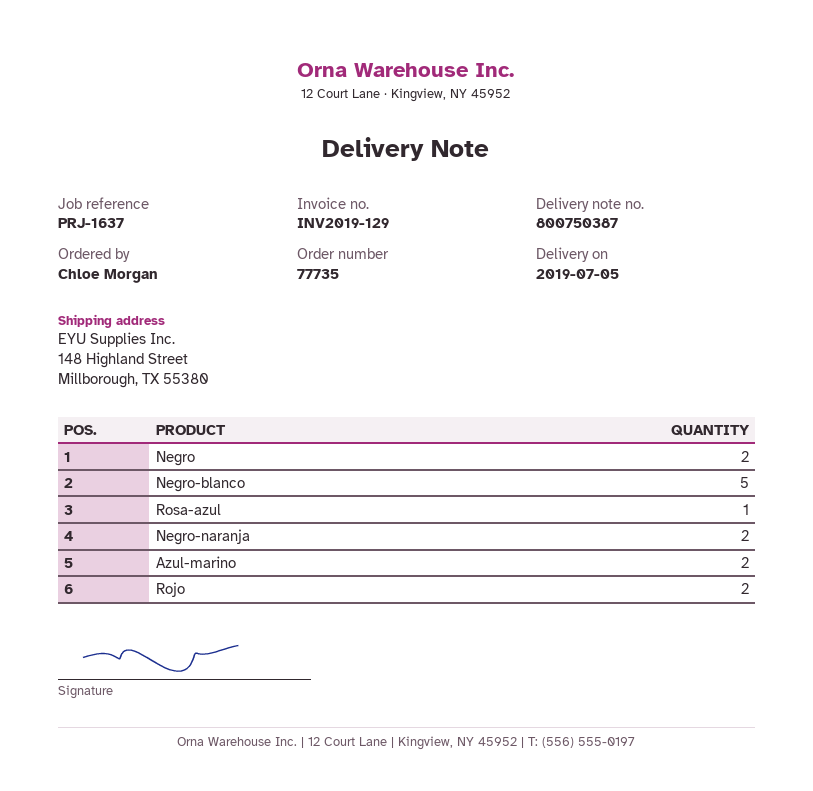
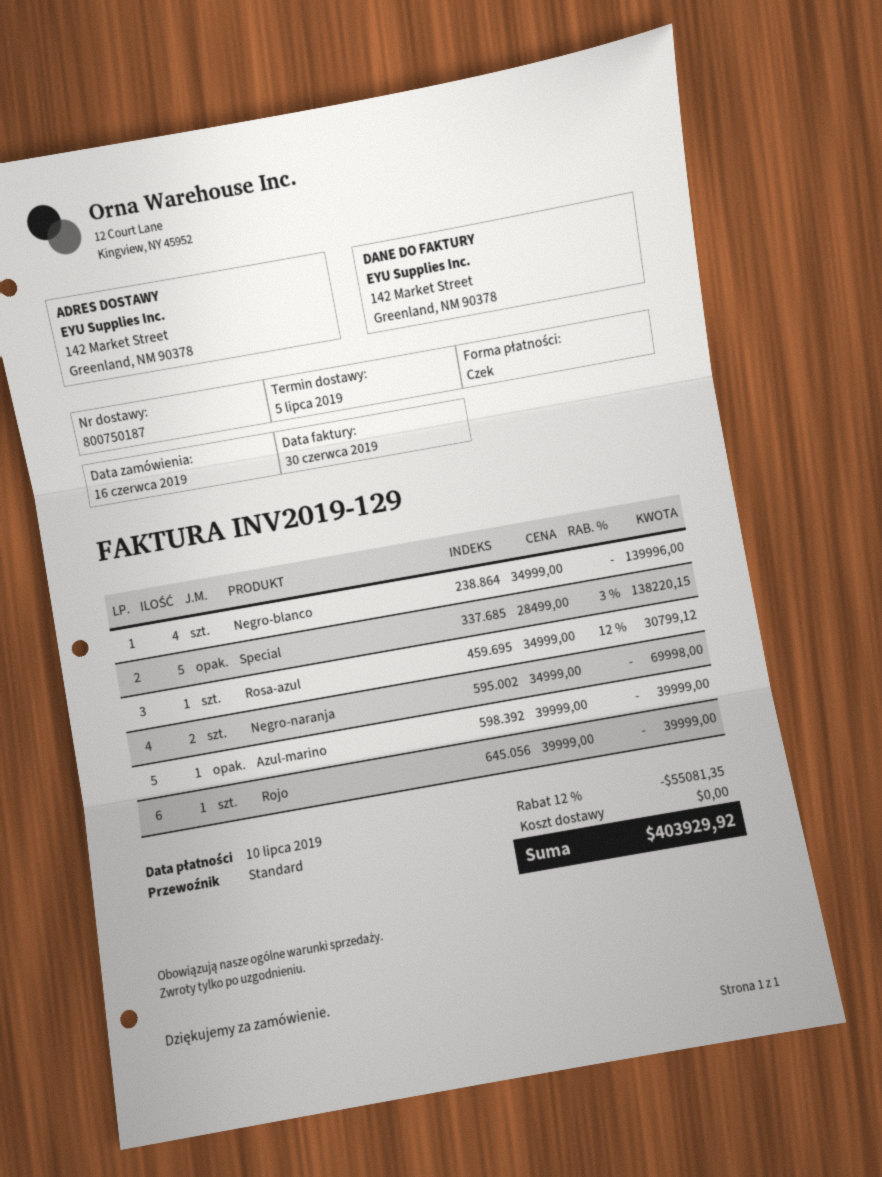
delivery note number: 800750387 -> 800750187
ship to: 148 Highland Street, Millborough, TX 55380 -> 142 Market Street, Greenland, NM 90378
Negro: 2 -> none
Negro-blanco: 5 -> 4
Azul-marino: 2 -> 1
Rojo: 2 -> 1
Special: none -> 5

